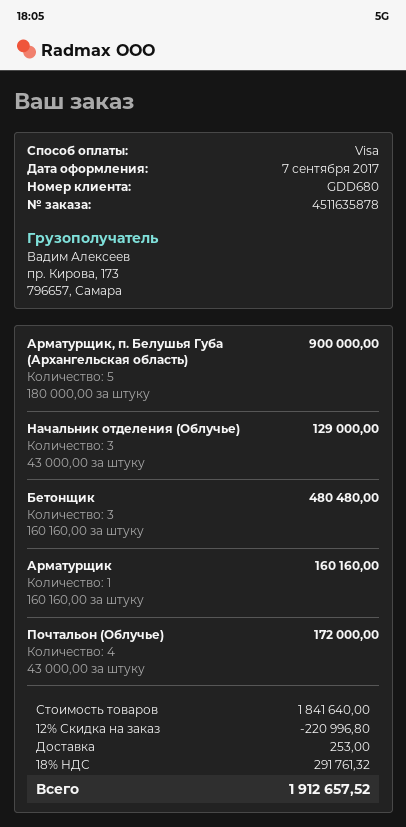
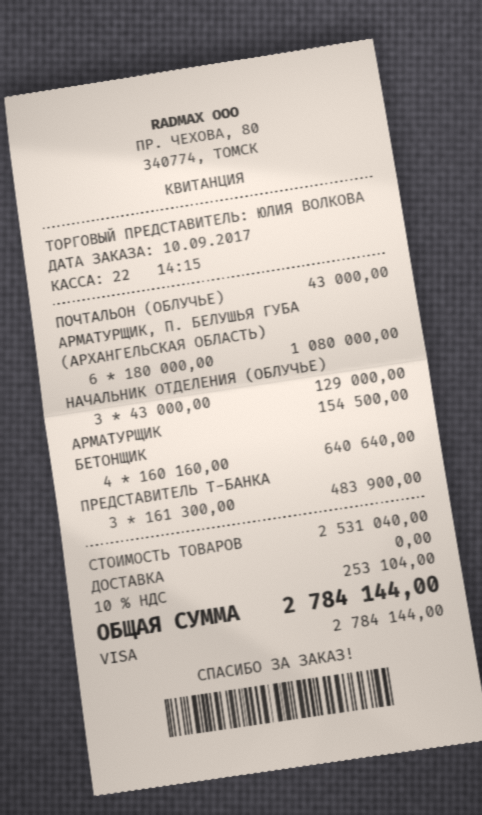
order date: 2017-09-07 -> 2017-09-10
Арматурщик, п. Белушья Губа (Архангельская область): 5 x 180000.00 = 900000.00 -> 6 x 180000.00 = 1080000.00
Бетонщик: 3 x 160160.00 = 480480.00 -> 4 x 160160.00 = 640640.00
Арматурщик: 1 x 160160.00 = 160160.00 -> 1 x 154500.00 = 154500.00
Почтальон (Облучье): 4 x 43000.00 = 172000.00 -> 1 x 43000.00 = 43000.00
ПРЕДСТАВИТЕЛЬ Т-БАНКА: none -> 3 x 161300.00 = 483900.00
subtotal: 1841640.00 -> 2531040.00
discount: 12% = 220996.80 -> none
shipping: 253.00 -> 0.00
tax: 18% = 291761.32 -> 10% = 253104.00
total: 1912657.52 -> 2784144.00

